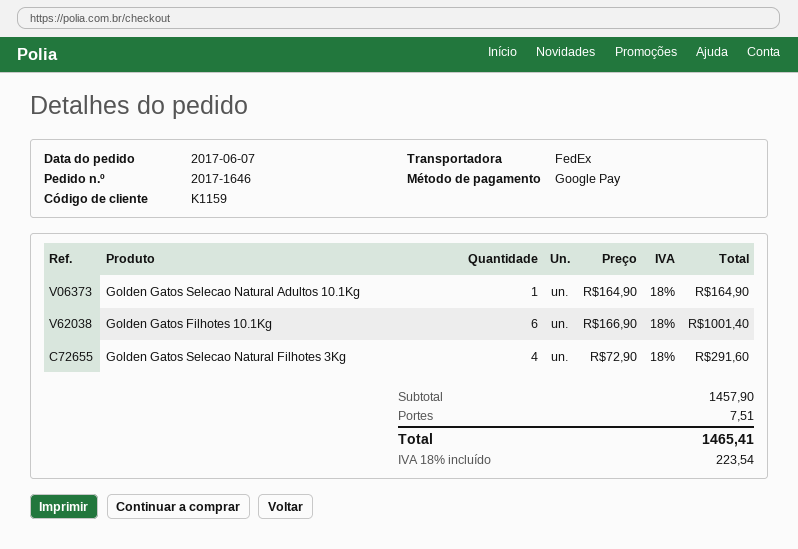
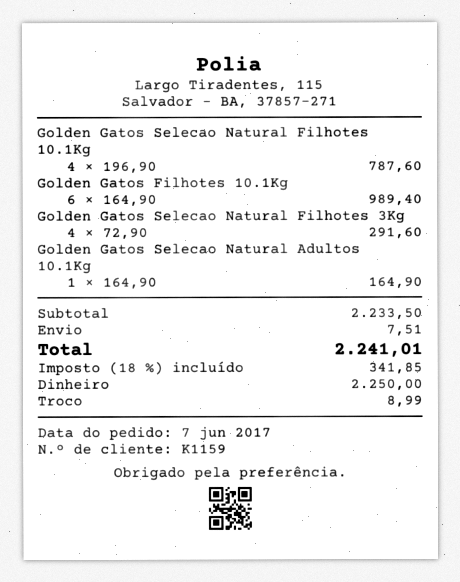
payment method: Google Pay -> cash
Golden Gatos Filhotes 10.1Kg: 6 x 166.90 = 1001.40 -> 6 x 164.90 = 989.40
Golden Gatos Selecao Natural Filhotes 10.1Kg: none -> 4 x 196.90 = 787.60
subtotal: 1457.90 -> 2233.50
tax: 18% = 223.54 -> 18% = 341.85
total: 1465.41 -> 2241.01

